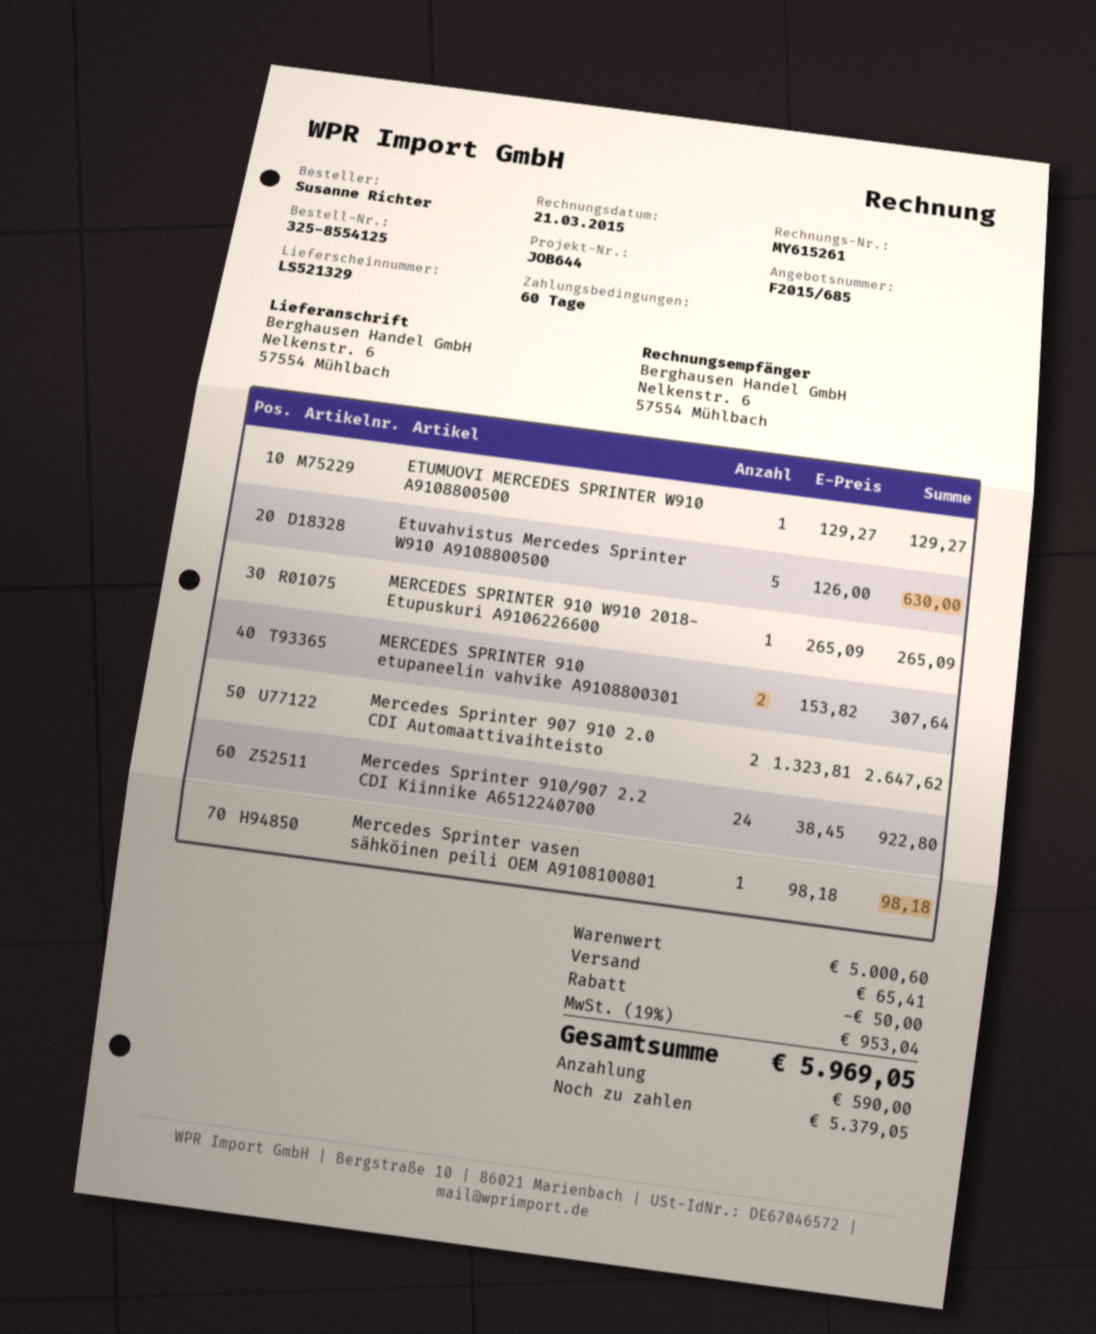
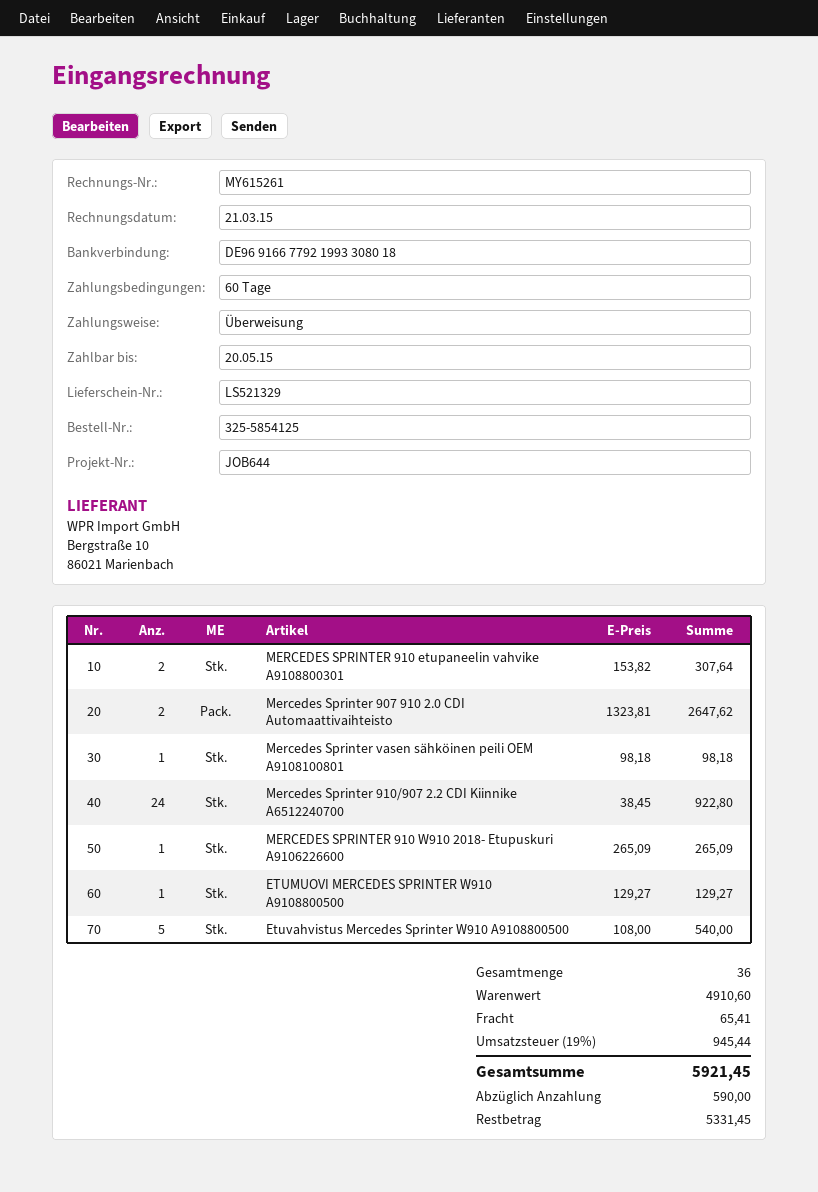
order number: 325-8554125 -> 325-5854125
Etuvahvistus Mercedes Sprinter W910 A9108800500: 5 x 126.00 = 630.00 -> 5 x 108.00 = 540.00
subtotal: 5000.60 -> 4910.60
discount: 50.00 -> none
tax: 19% = 953.04 -> 19% = 945.44
total: 5969.05 -> 5921.45
balance: 5379.05 -> 5331.45

